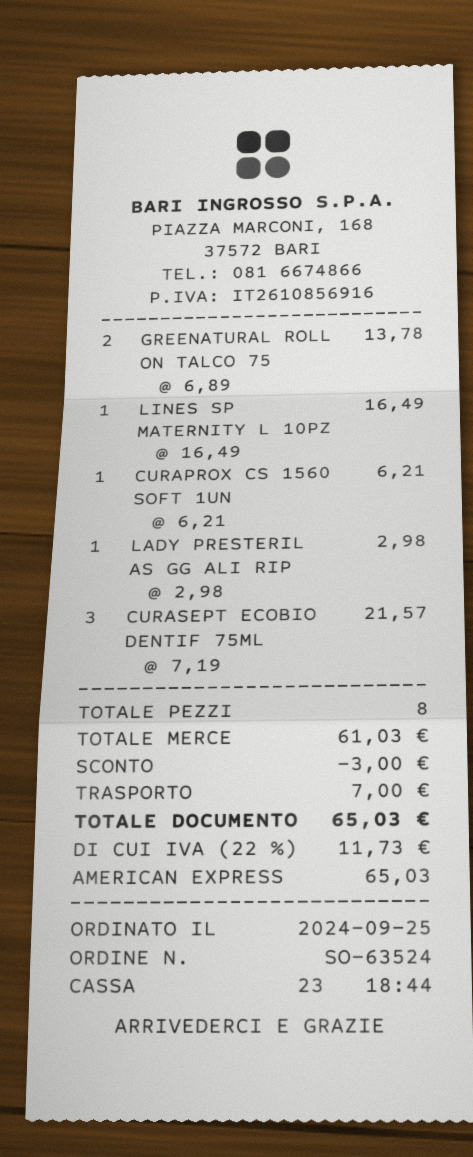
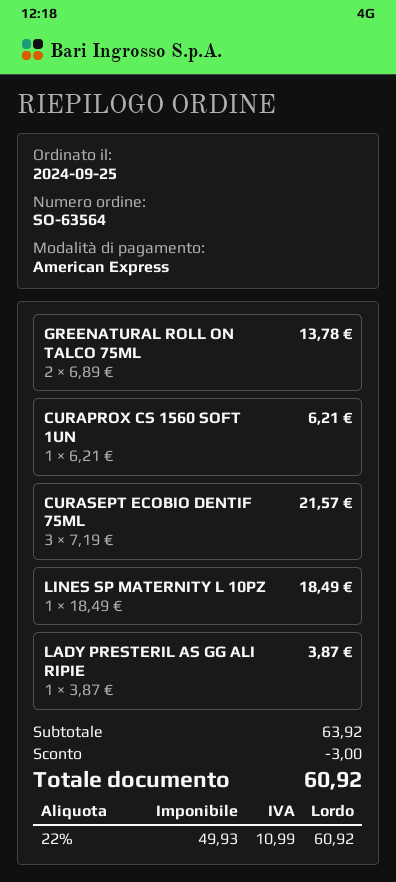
order number: SO-63524 -> SO-63564
LINES SP MATERNITY L 10PZ: 1 x 16.49 = 16.49 -> 1 x 18.49 = 18.49
LADY PRESTERIL AS GG ALI RIP: 1 x 2.98 = 2.98 -> 1 x 3.87 = 3.87
subtotal: 61.03 -> 63.92
shipping: 7.00 -> none
tax: 22% = 11.73 -> 22% = 10.99
total: 65.03 -> 60.92

